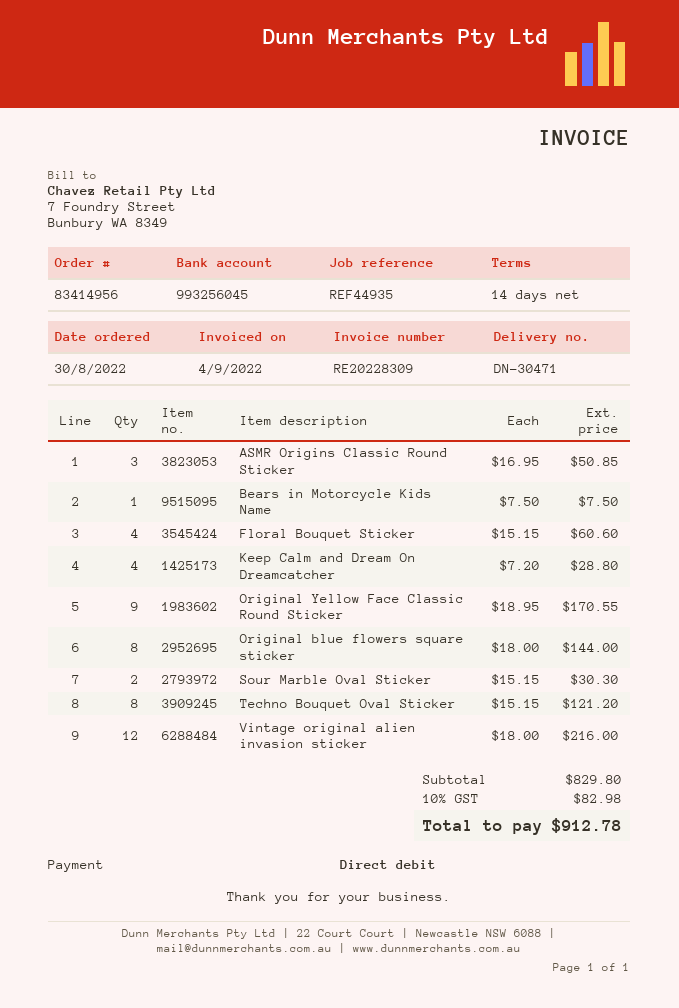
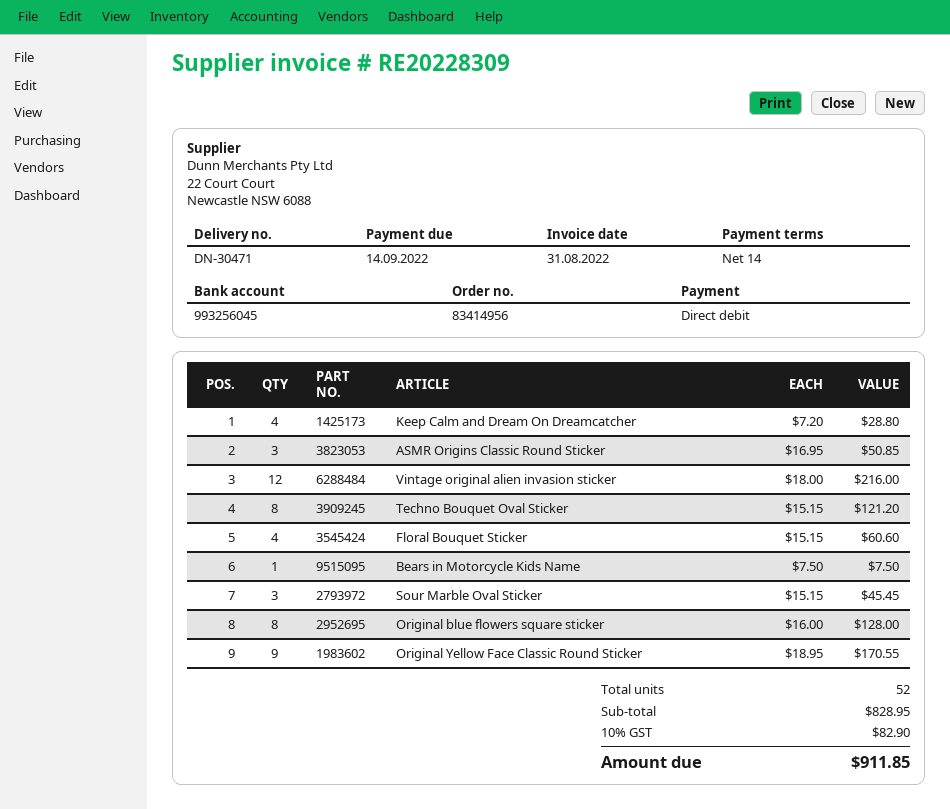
invoice date: 2022-09-04 -> 2022-08-31
Original blue flowers square sticker: 8 x 18.00 = 144.00 -> 8 x 16.00 = 128.00
Sour Marble Oval Sticker: 2 x 15.15 = 30.30 -> 3 x 15.15 = 45.45
subtotal: 829.80 -> 828.95
tax: 10% = 82.98 -> 10% = 82.90
total: 912.78 -> 911.85

